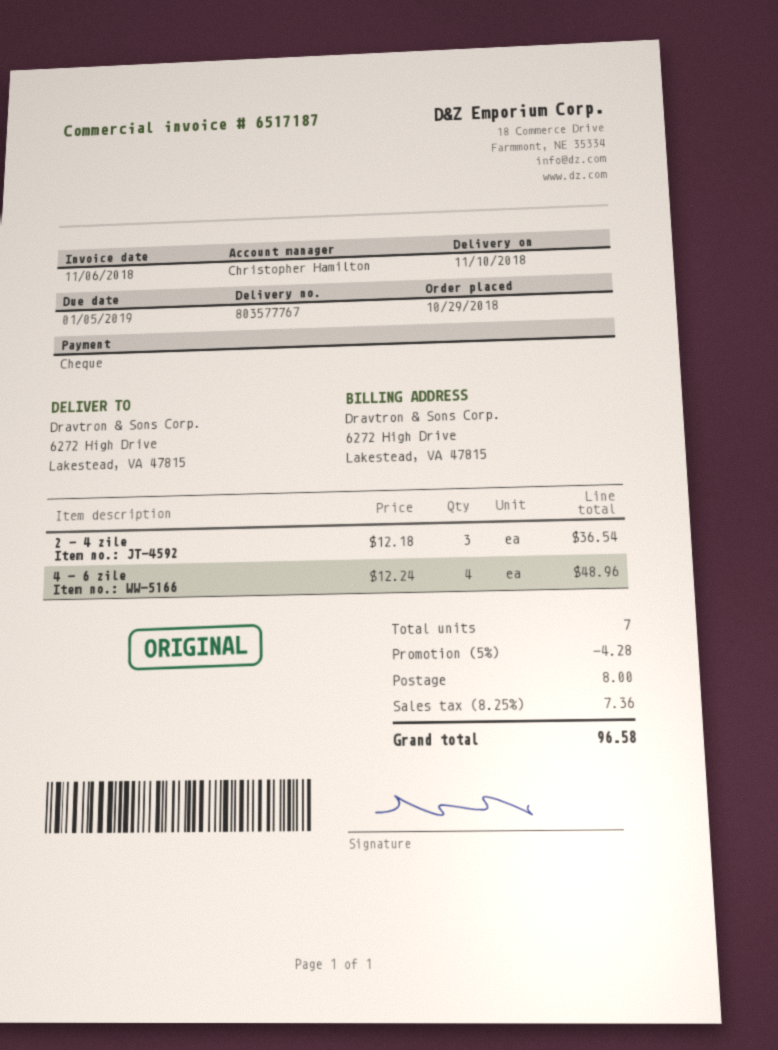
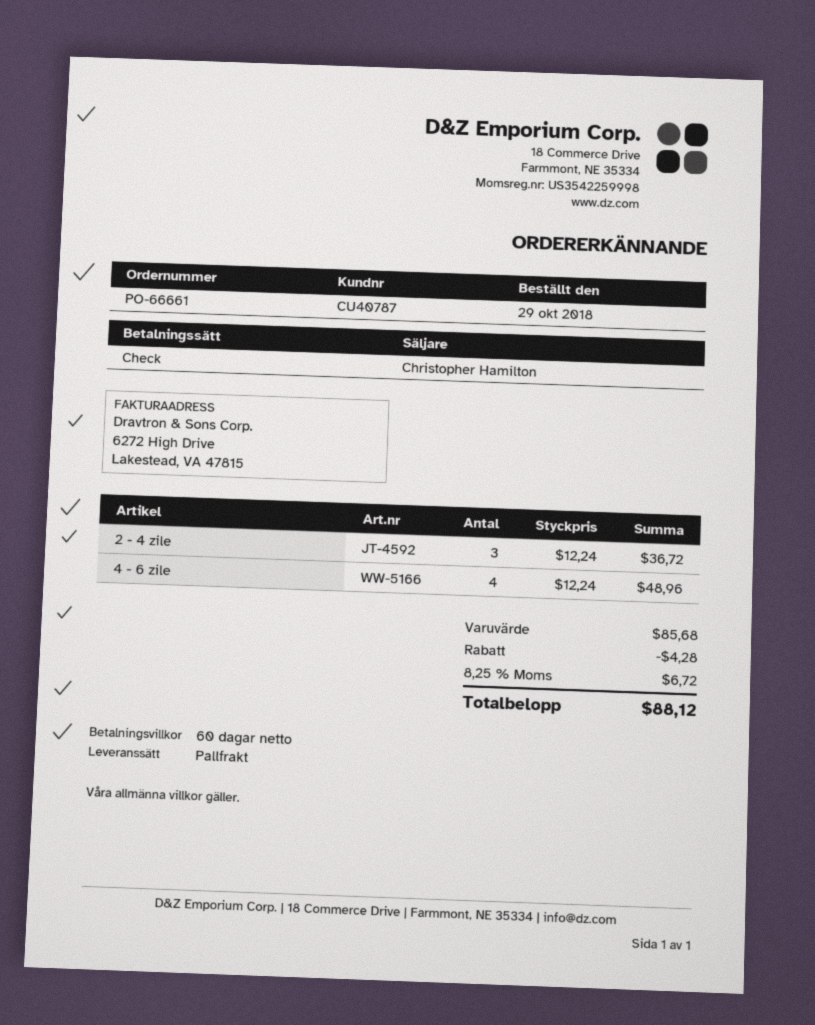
2 - 4 zile: 3 x 12.18 = 36.54 -> 3 x 12.24 = 36.72
shipping: 8.00 -> none
tax: 8.25% = 7.36 -> 8.25% = 6.72
total: 96.58 -> 88.12

